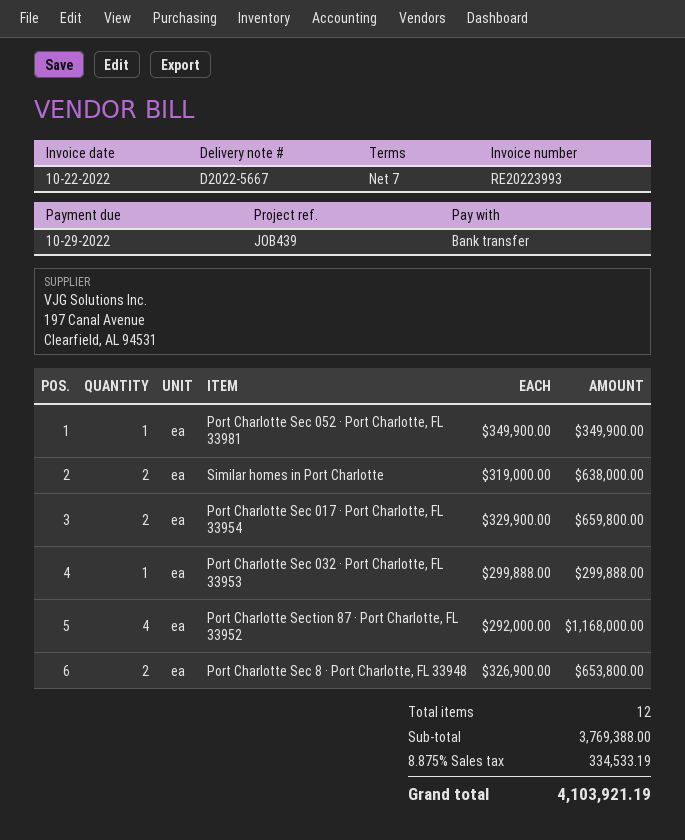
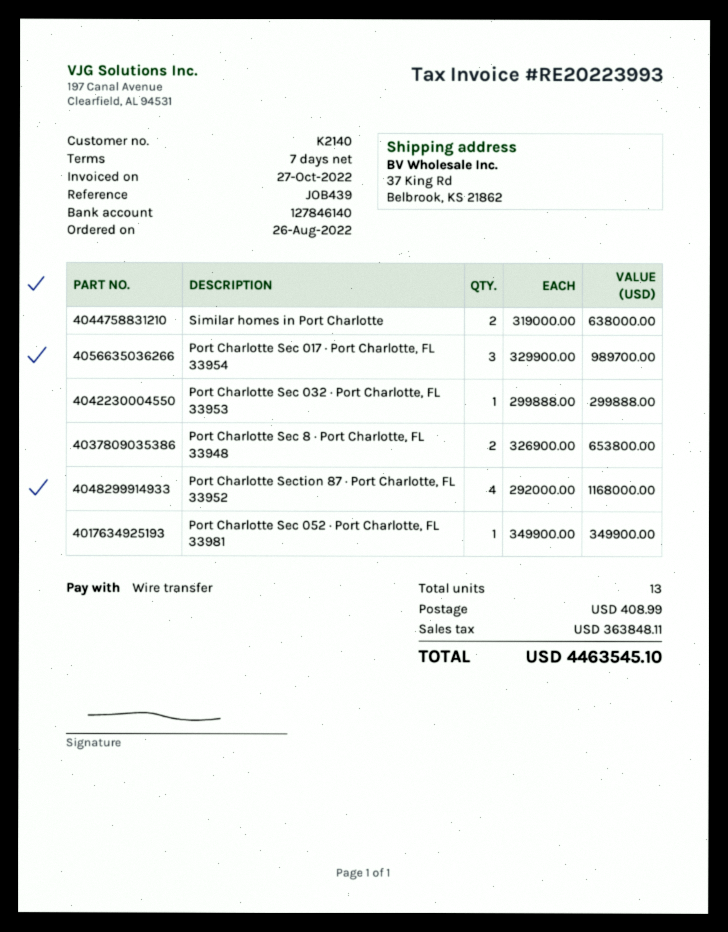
invoice date: 2022-10-22 -> 2022-10-27
Port Charlotte Sec 017 · Port Charlotte, FL 33954: 2 x 329900.00 = 659800.00 -> 3 x 329900.00 = 989700.00
total quantity: 12 -> 13
shipping: none -> 408.99
tax: 334533.19 -> 363848.11
total: 4103921.19 -> 4463545.10

